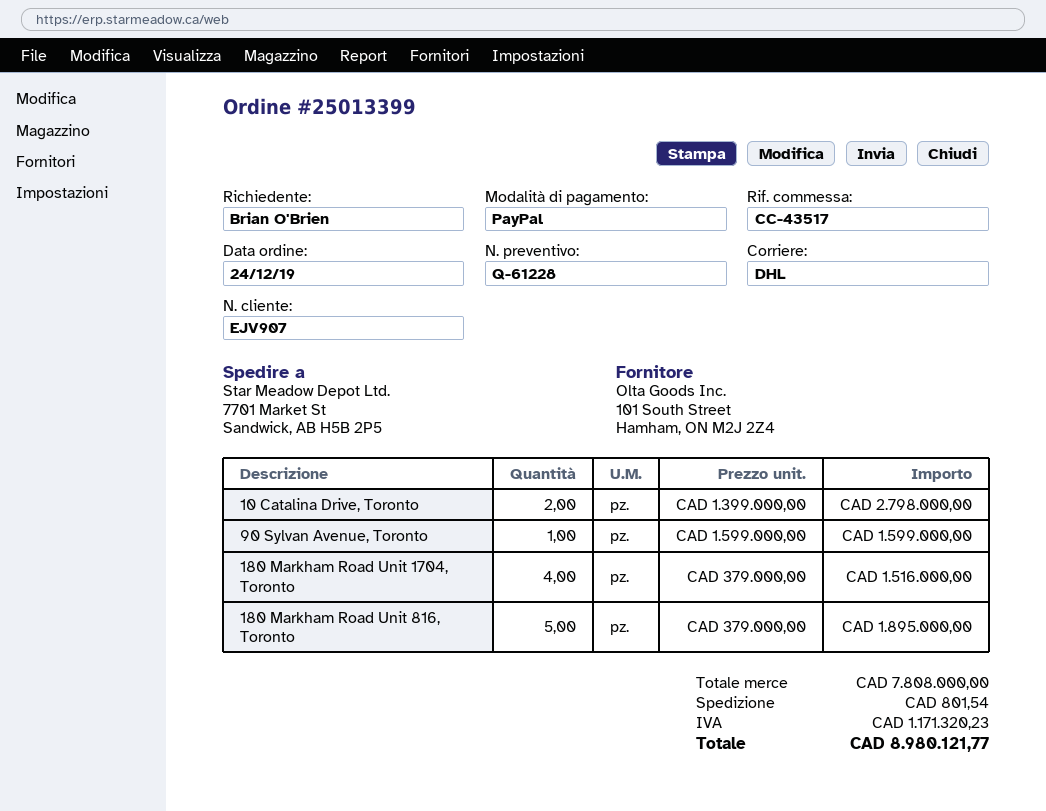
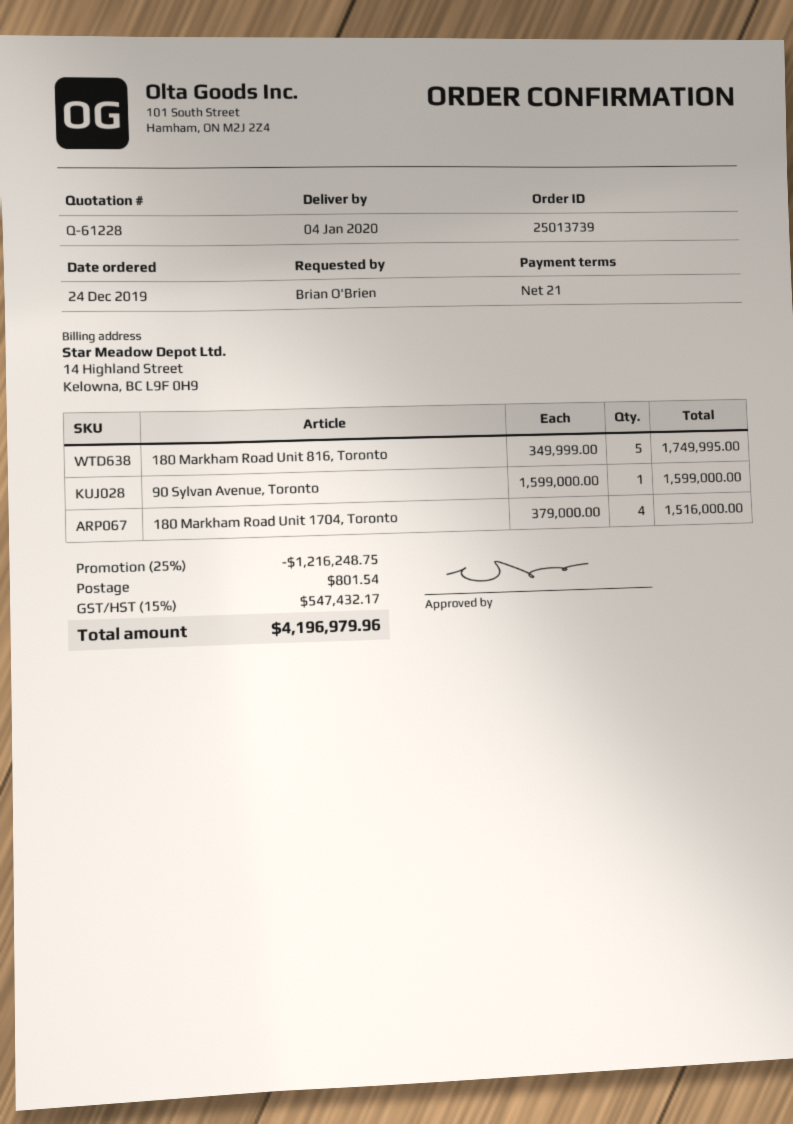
order number: 25013399 -> 25013739
10 Catalina Drive, Toronto: 2 x 1399000.00 = 2798000.00 -> none
180 Markham Road Unit 816, Toronto: 5 x 379000.00 = 1895000.00 -> 5 x 349999.00 = 1749995.00
discount: none -> 25% = 1216248.75
tax: 1171320.23 -> 547432.17
total: 8980121.77 -> 4196979.96

